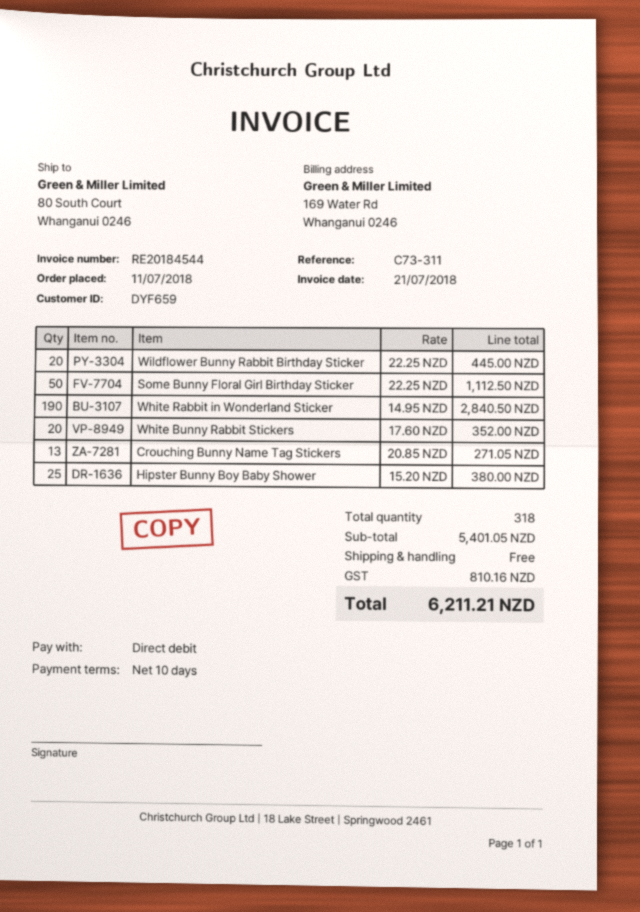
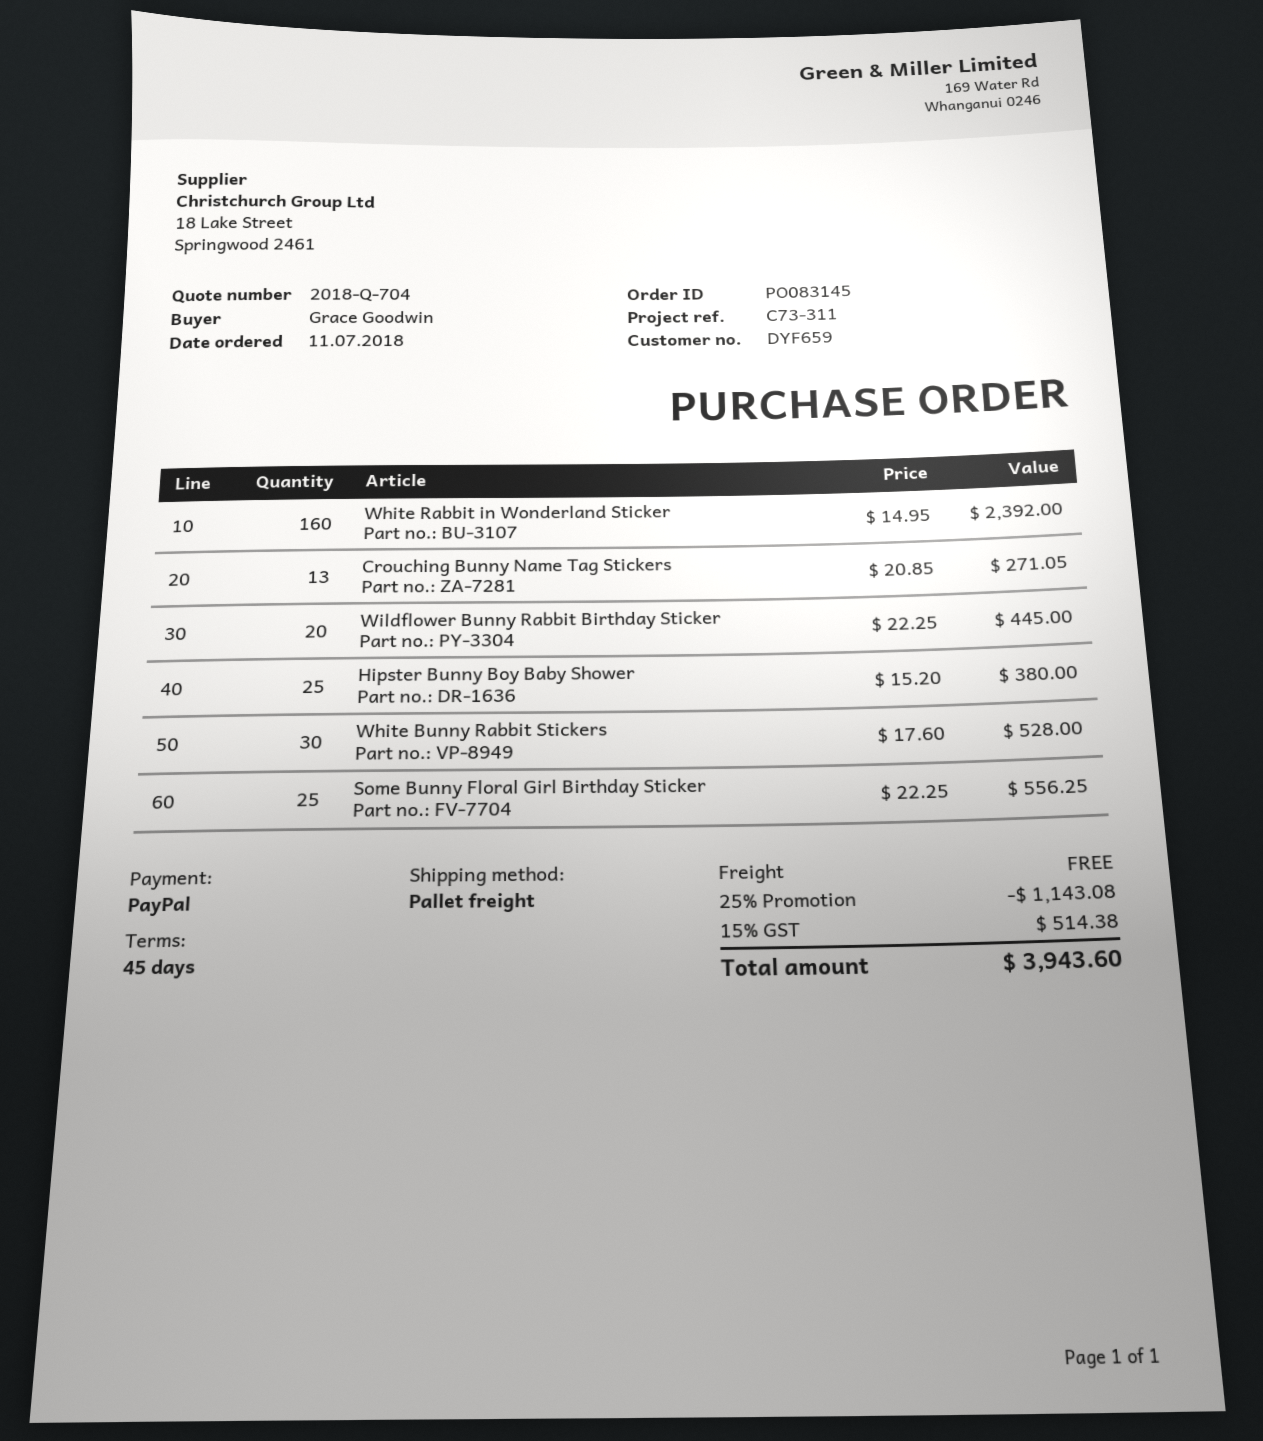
payment terms: 10 days -> 45 days
payment method: direct debit -> PayPal
Some Bunny Floral Girl Birthday Sticker: 50 x 22.25 = 1112.50 -> 25 x 22.25 = 556.25
White Rabbit in Wonderland Sticker: 190 x 14.95 = 2840.50 -> 160 x 14.95 = 2392.00
White Bunny Rabbit Stickers: 20 x 17.60 = 352.00 -> 30 x 17.60 = 528.00
discount: none -> 25% = 1143.08
tax: 810.16 -> 514.38
total: 6211.21 -> 3943.60

